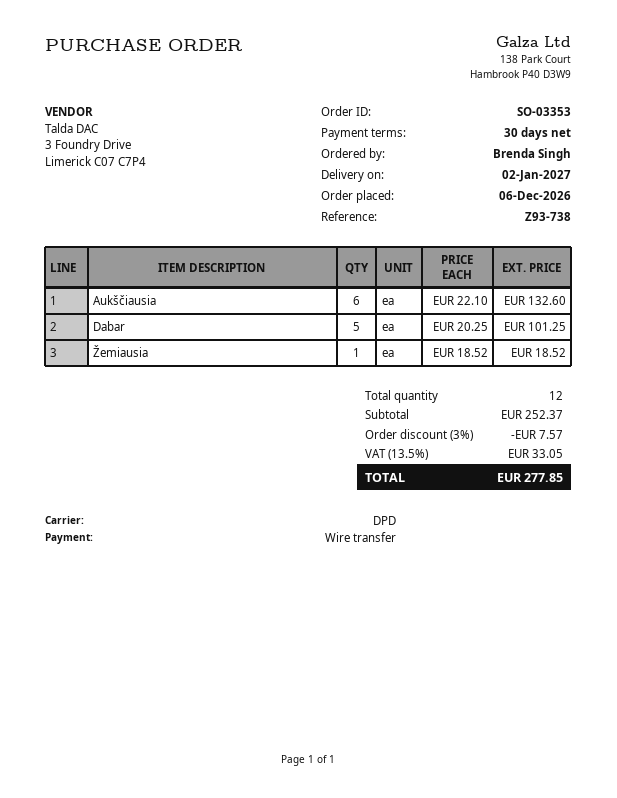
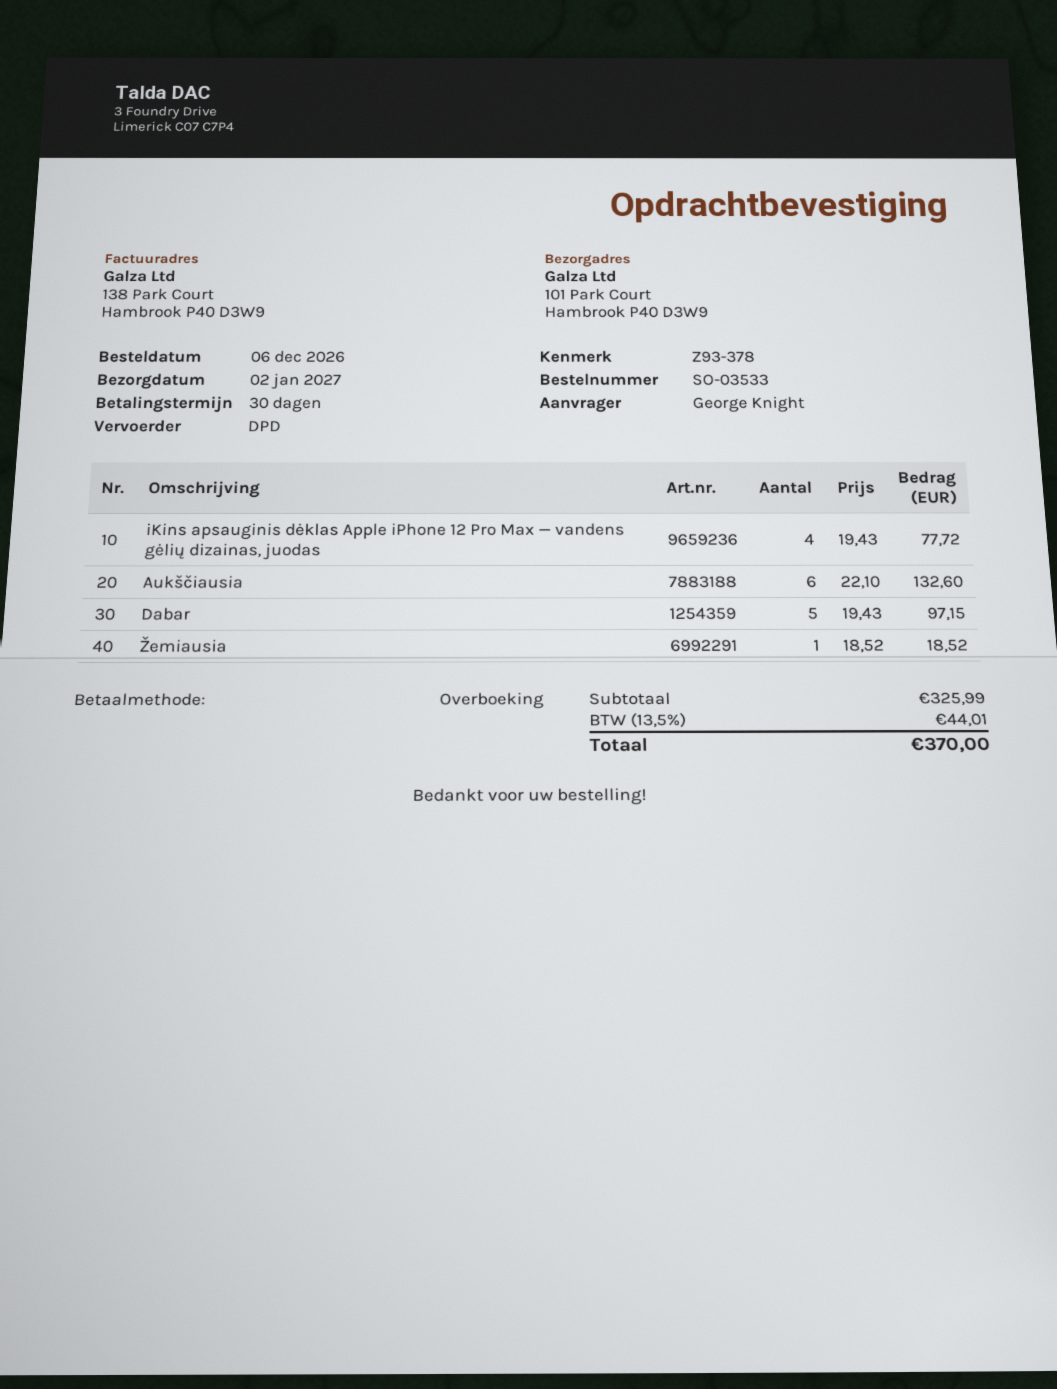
order number: SO-03353 -> SO-03533
reference: Z93-738 -> Z93-378
ordered by: Brenda Singh -> George Knight
Dabar: 5 x 20.25 = 101.25 -> 5 x 19.43 = 97.15
iKins apsauginis dėklas Apple iPhone 12 Pro Max — vandens gėlių dizainas, juodas: none -> 4 x 19.43 = 77.72
subtotal: 252.37 -> 325.99
discount: 3% = 7.57 -> none
tax: 13.5% = 33.05 -> 13.5% = 44.01
total: 277.85 -> 370.00

